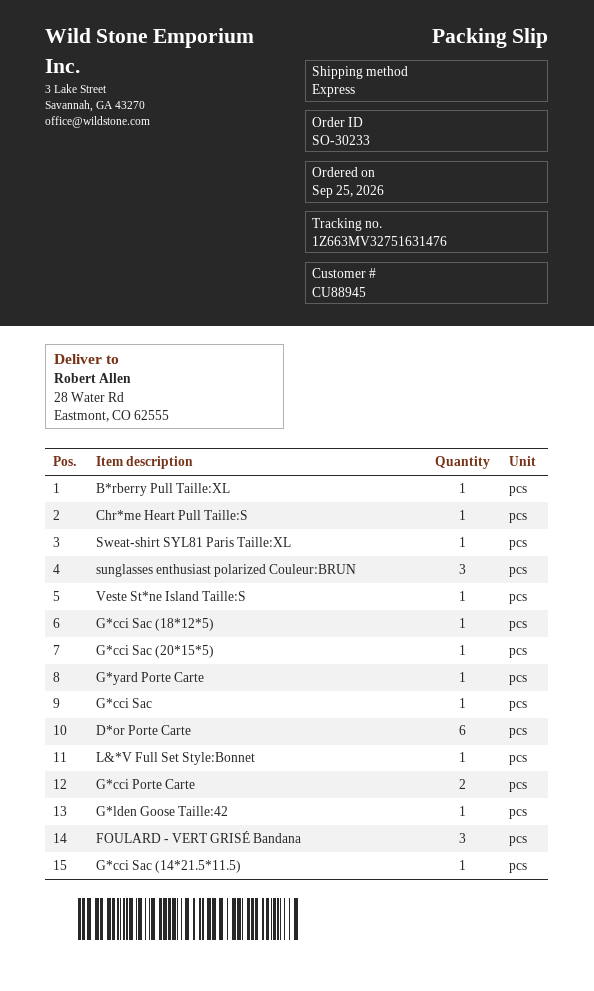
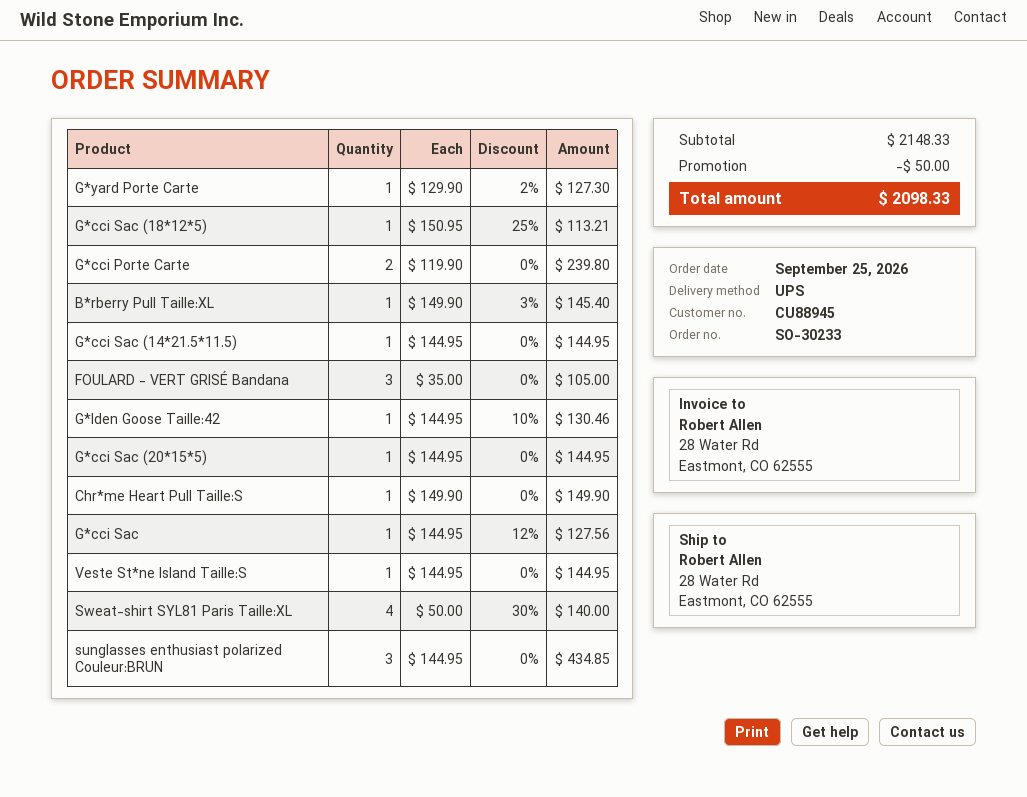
shipping method: express -> UPS
Sweat-shirt SYL81 Paris Taille:XL: 1 -> 4
D*or Porte Carte: 6 -> none
L&*V Full Set Style:Bonnet: 1 -> none

